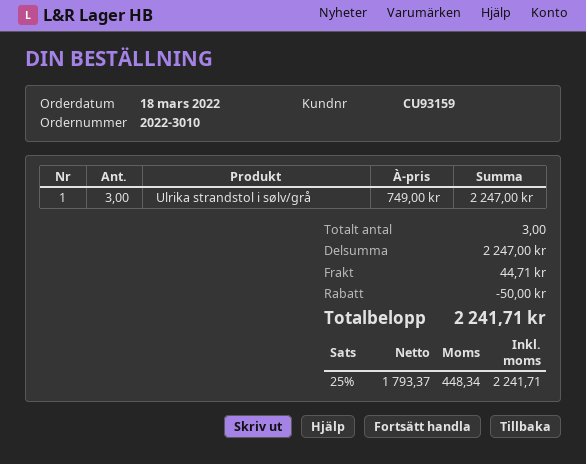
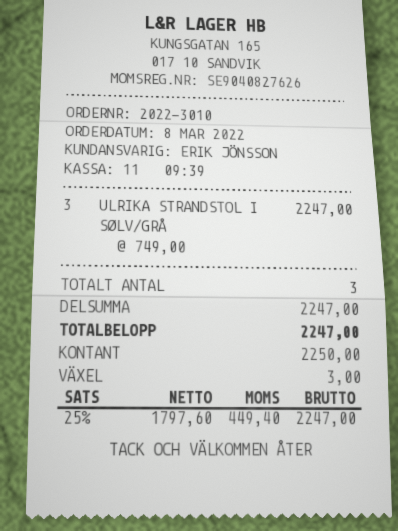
order date: 2022-03-18 -> 2022-03-08
discount: 50.00 -> none
shipping: 44.71 -> none
net: 1793.37 -> 1797.60
tax: 25% = 448.34 -> 25% = 449.40
total: 2241.71 -> 2247.00

